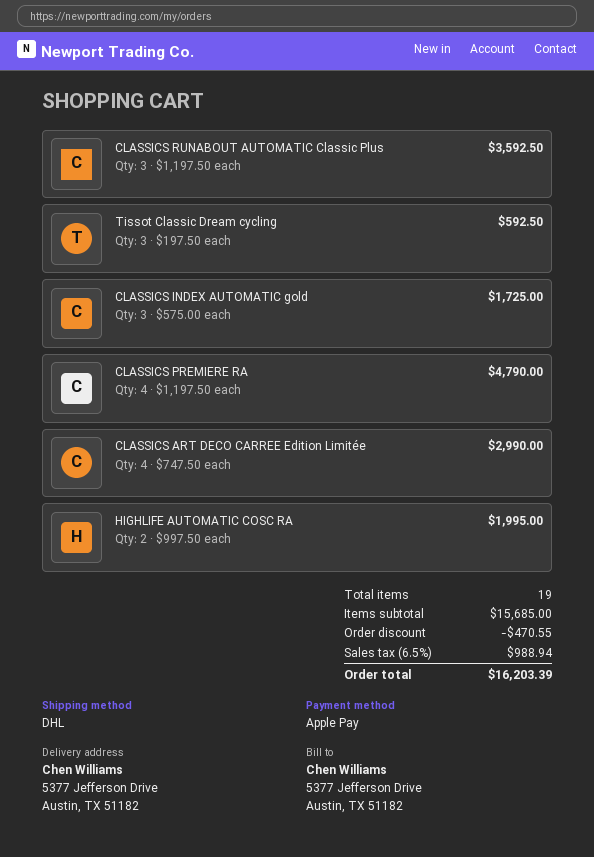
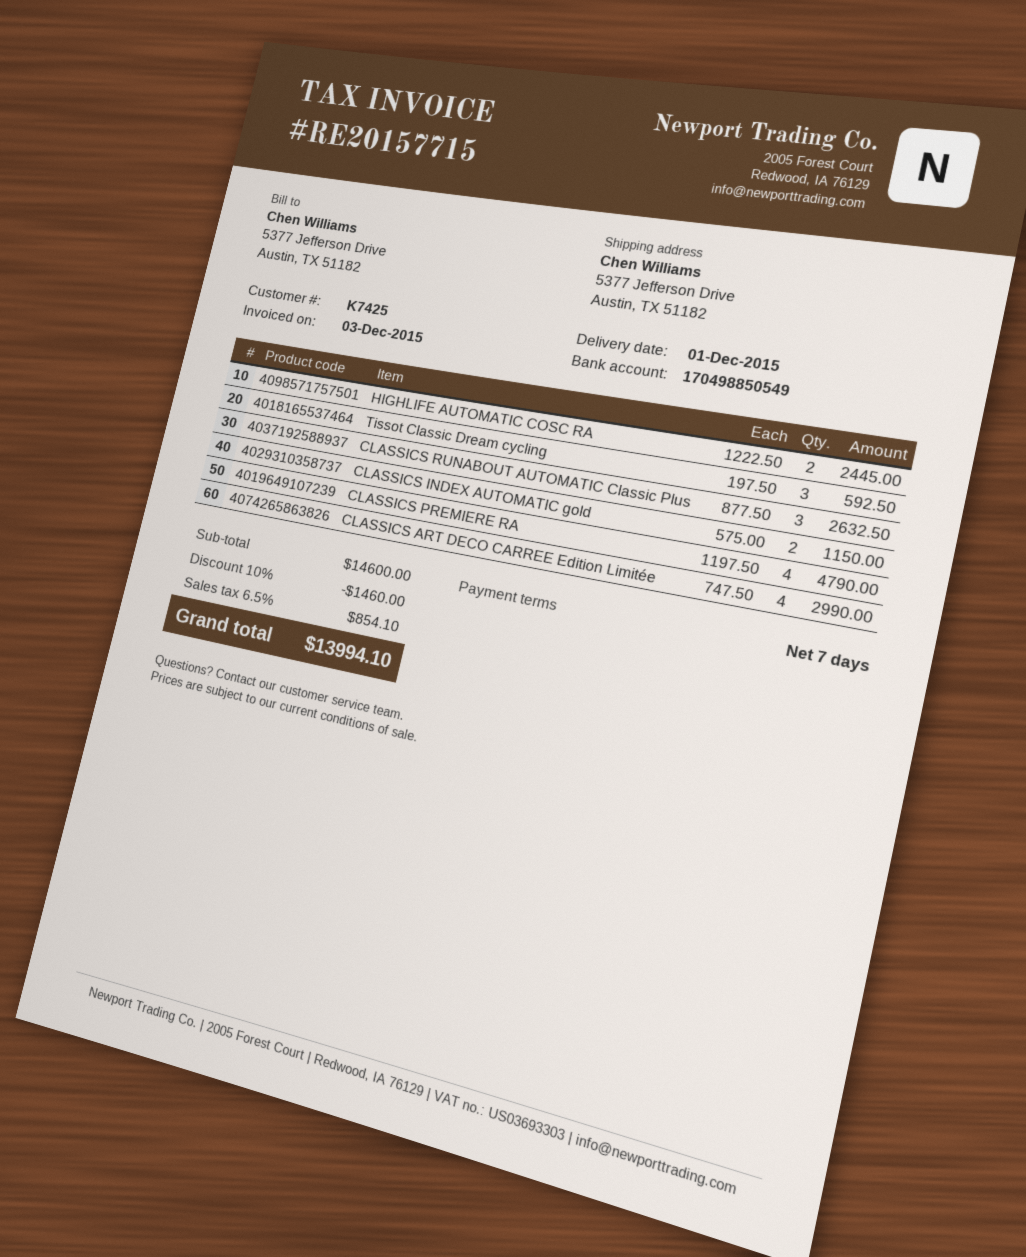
CLASSICS RUNABOUT AUTOMATIC Classic Plus: 3 x 1197.50 = 3592.50 -> 3 x 877.50 = 2632.50
CLASSICS INDEX AUTOMATIC gold: 3 x 575.00 = 1725.00 -> 2 x 575.00 = 1150.00
HIGHLIFE AUTOMATIC COSC RA: 2 x 997.50 = 1995.00 -> 2 x 1222.50 = 2445.00
subtotal: 15685.00 -> 14600.00
discount: 470.55 -> 1460.00
tax: 6.5% = 988.94 -> 6.5% = 854.10
total: 16203.39 -> 13994.10

